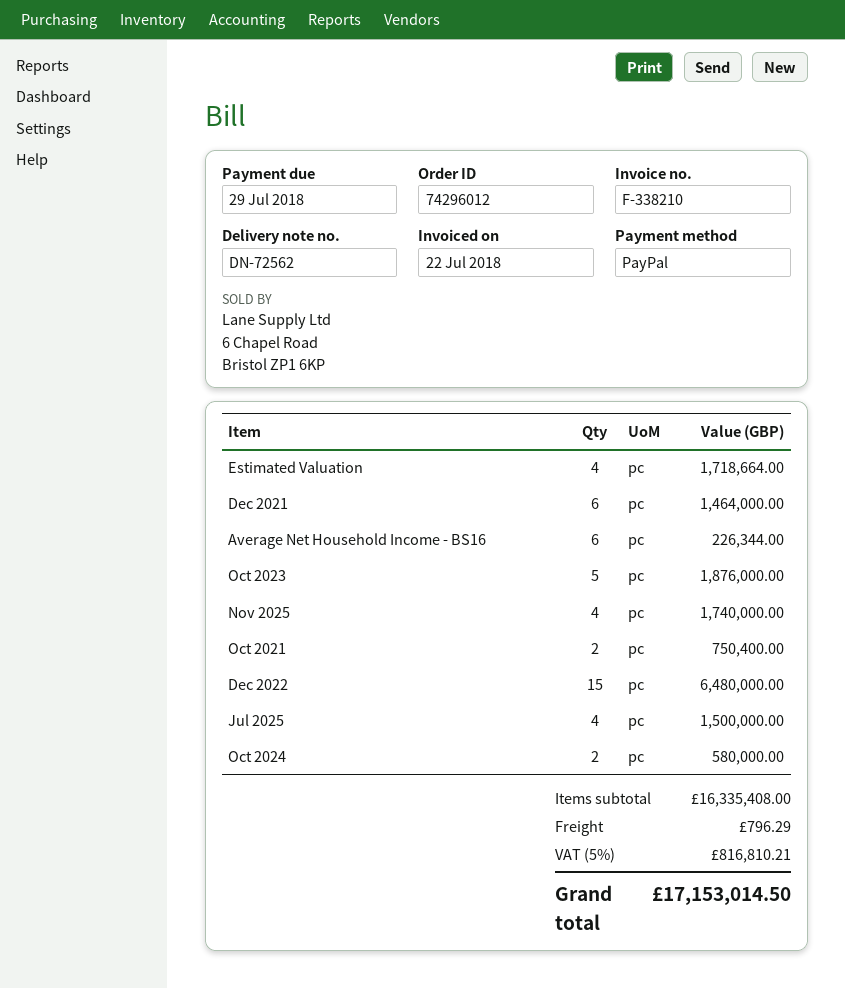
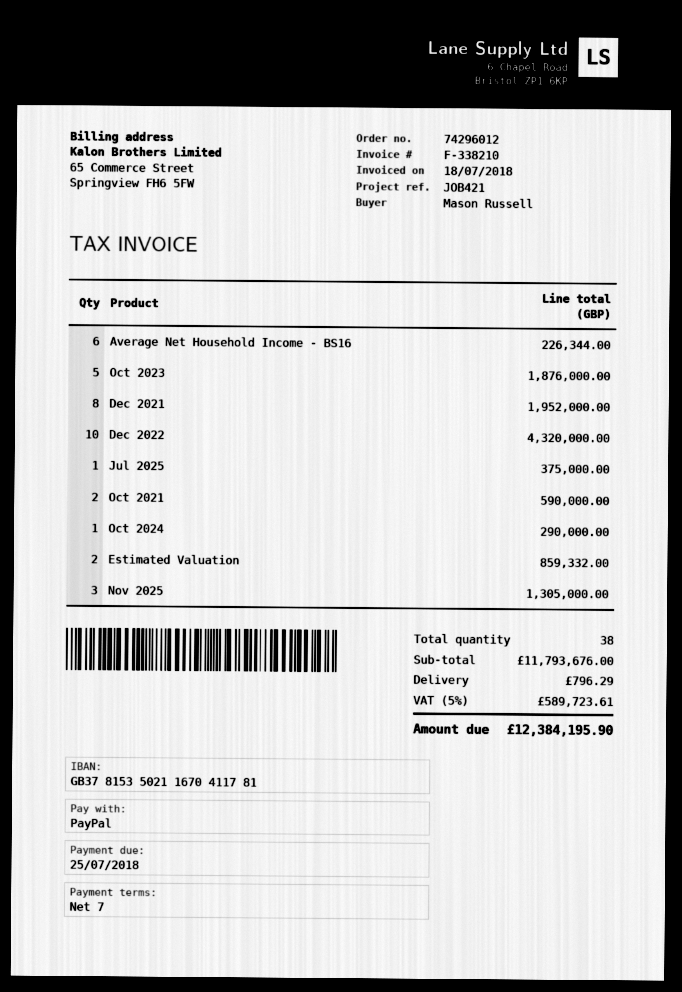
invoice date: 2018-07-22 -> 2018-07-18
due date: 2018-07-29 -> 2018-07-25
Estimated Valuation: 4 for 1718664.00 -> 2 for 859332.00
Dec 2021: 6 for 1464000.00 -> 8 for 1952000.00
Nov 2025: 4 for 1740000.00 -> 3 for 1305000.00
Oct 2021: 2 for 750400.00 -> 2 for 590000.00
Dec 2022: 15 for 6480000.00 -> 10 for 4320000.00
Jul 2025: 4 for 1500000.00 -> 1 for 375000.00
Oct 2024: 2 for 580000.00 -> 1 for 290000.00
subtotal: 16335408.00 -> 11793676.00
tax: 5% = 816810.21 -> 5% = 589723.61
total: 17153014.50 -> 12384195.90

